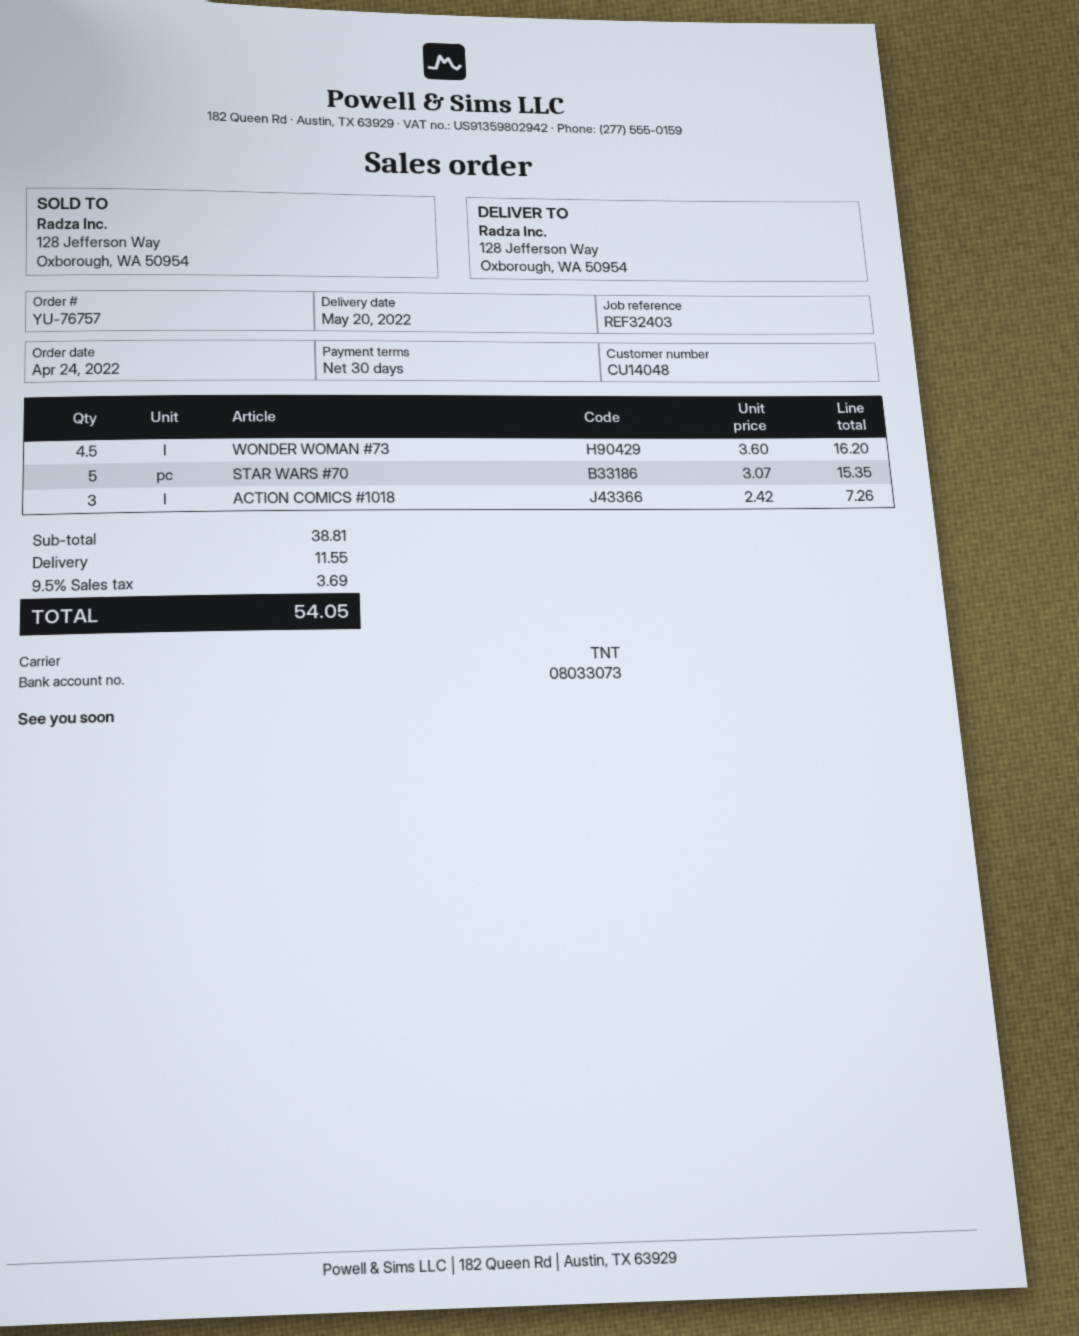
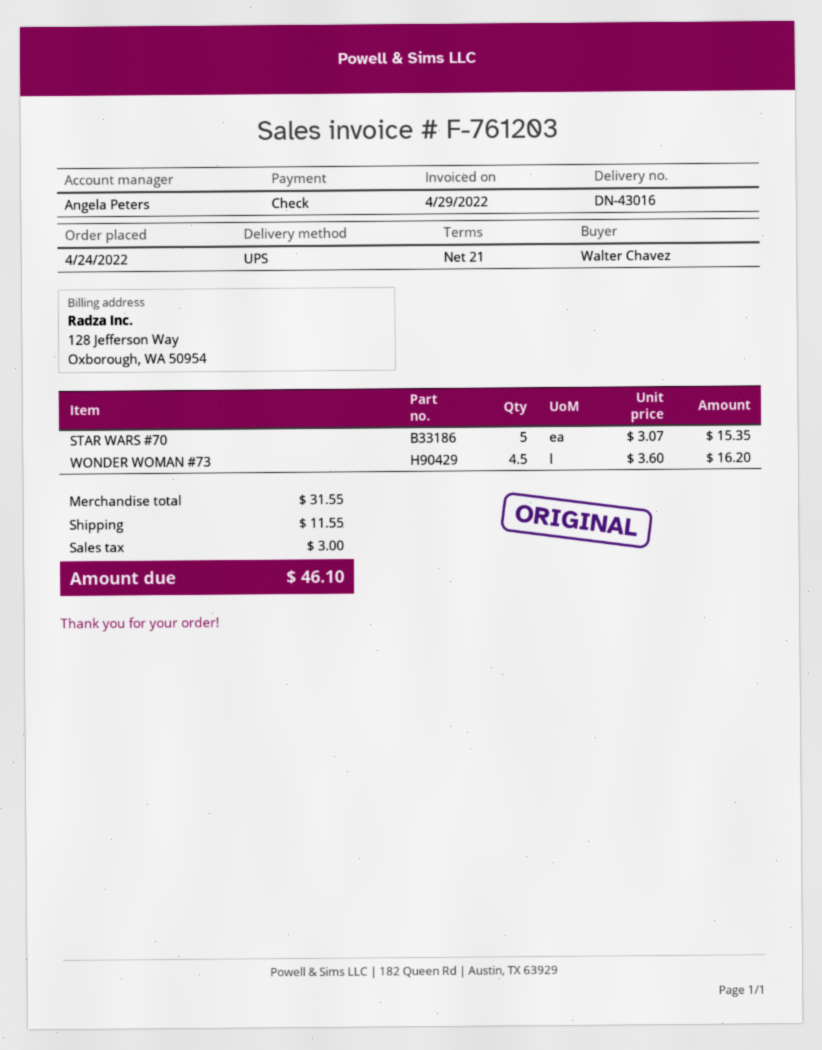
payment terms: 30 days -> 21 days
shipping method: TNT -> UPS
ACTION COMICS #1018: 3 x 2.42 = 7.26 -> none
subtotal: 38.81 -> 31.55
tax: 3.69 -> 3.00
total: 54.05 -> 46.10

